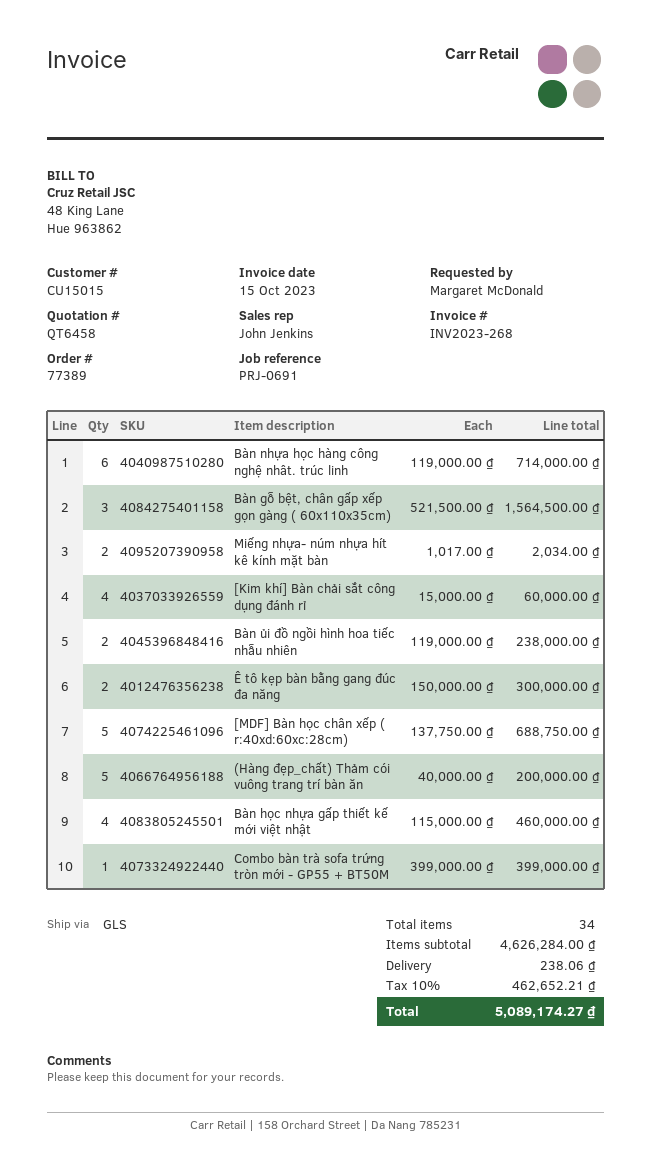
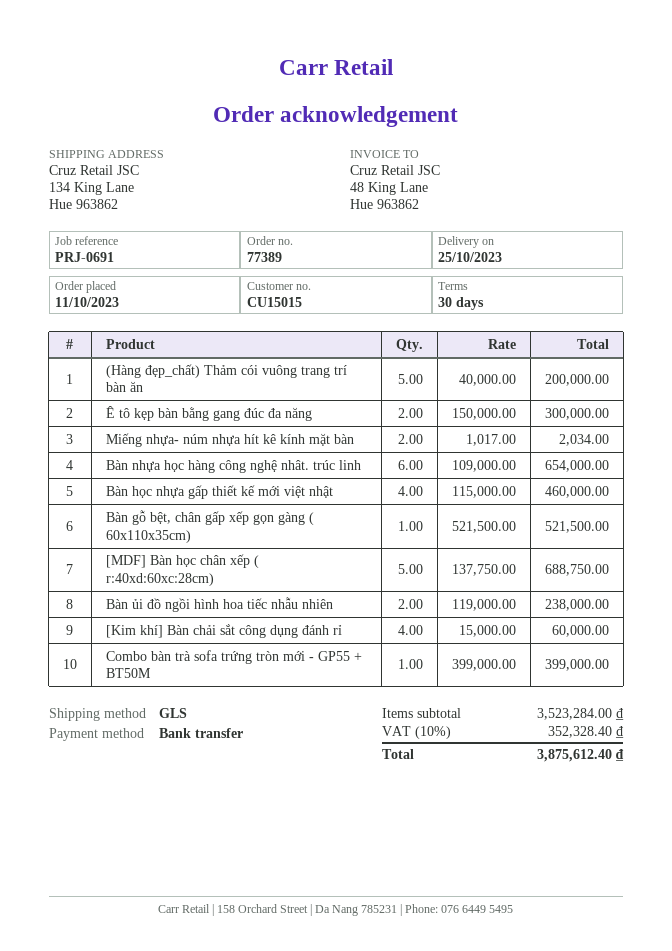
Bàn nhựa học hàng công nghệ nhât. trúc linh: 6 x 119000.00 = 714000.00 -> 6 x 109000.00 = 654000.00
Bàn gỗ bệt, chân gấp xếp gọn gàng ( 60x110x35cm): 3 x 521500.00 = 1564500.00 -> 1 x 521500.00 = 521500.00
subtotal: 4626284.00 -> 3523284.00
shipping: 238.06 -> none
tax: 10% = 462652.21 -> 10% = 352328.40
total: 5089174.27 -> 3875612.40

